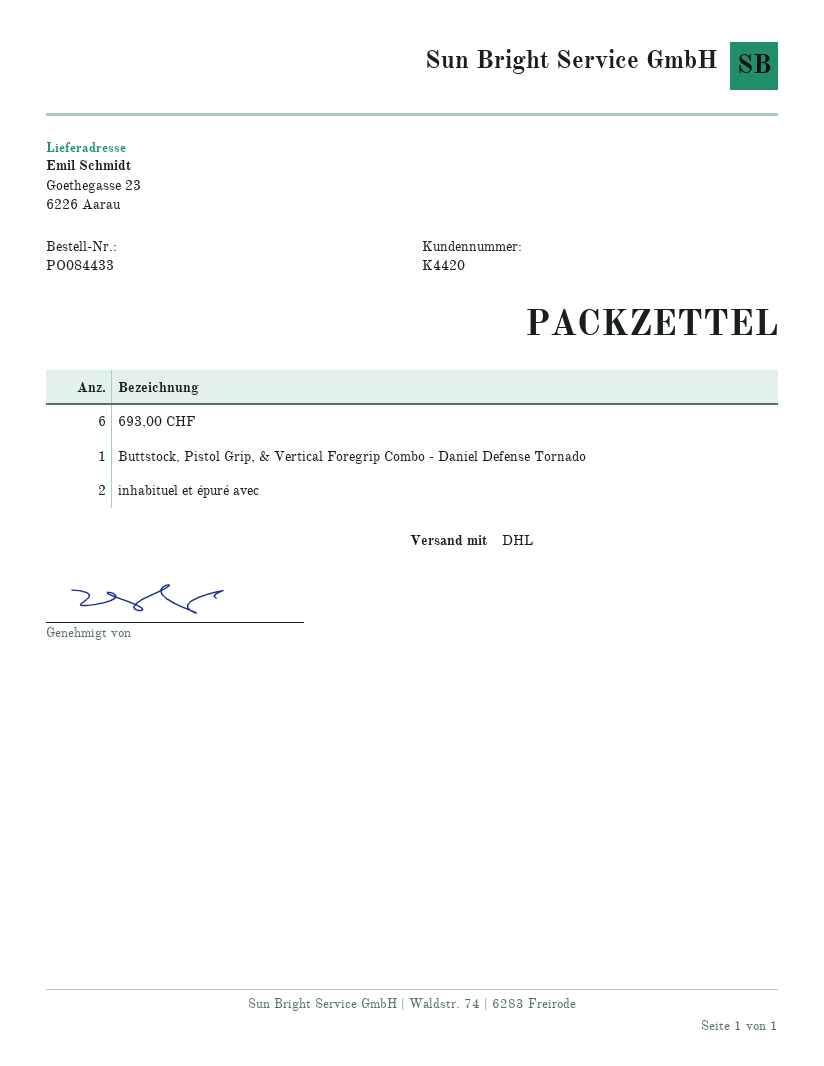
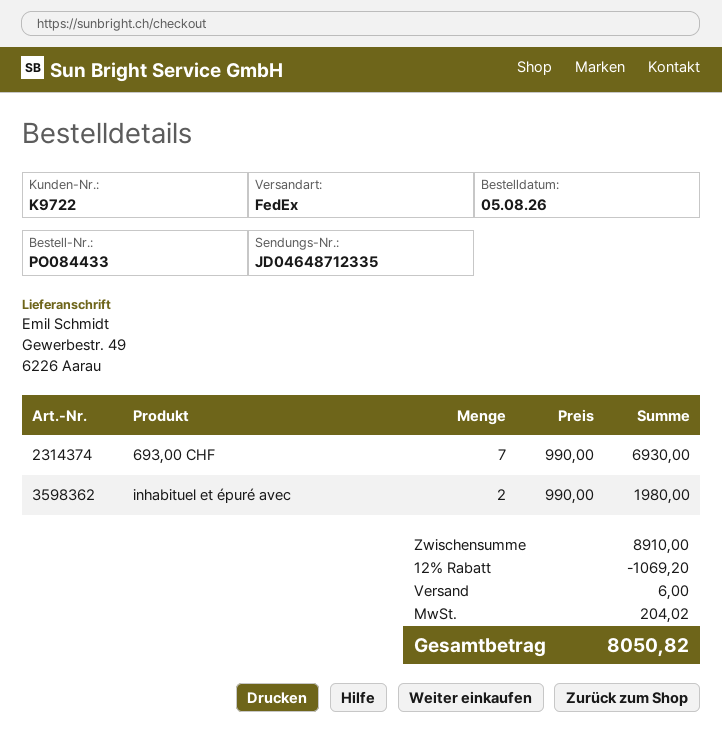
customer number: K4420 -> K9722
shipping method: DHL -> FedEx
ship to: Goethegasse 23, 6226 Aarau -> Gewerbestr. 49, 6226 Aarau
693,00 CHF: 6 -> 7
Buttstock, Pistol Grip, & Vertical Foregrip Combo - Daniel Defense Tornado: 1 -> none

